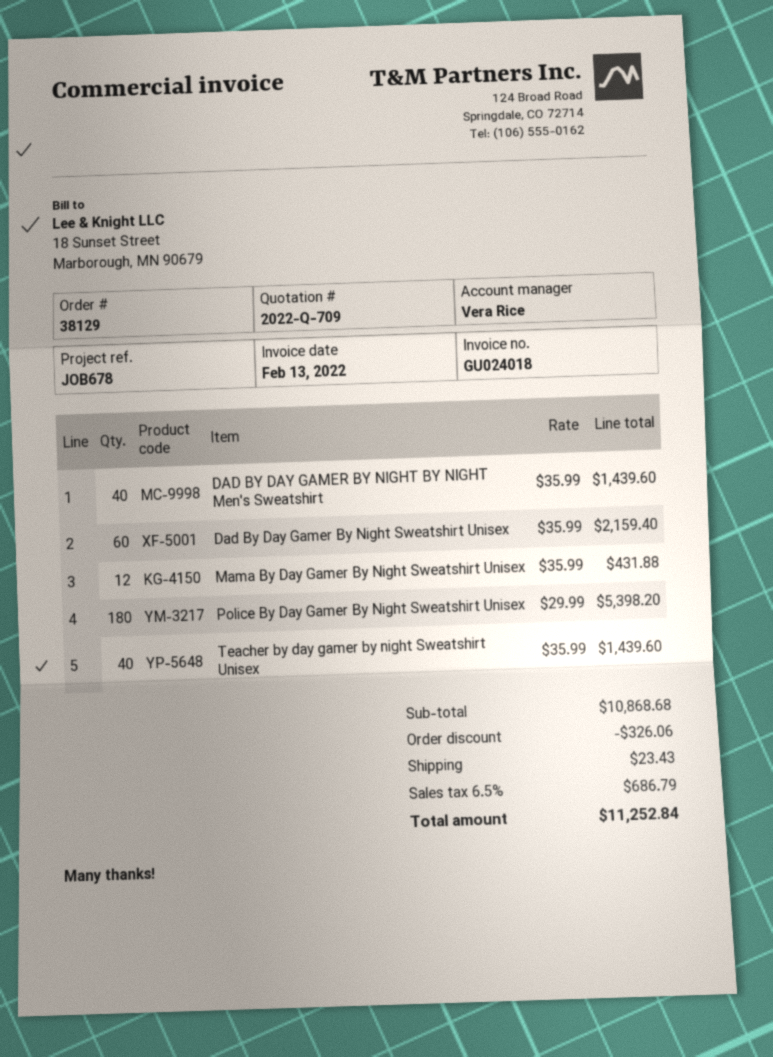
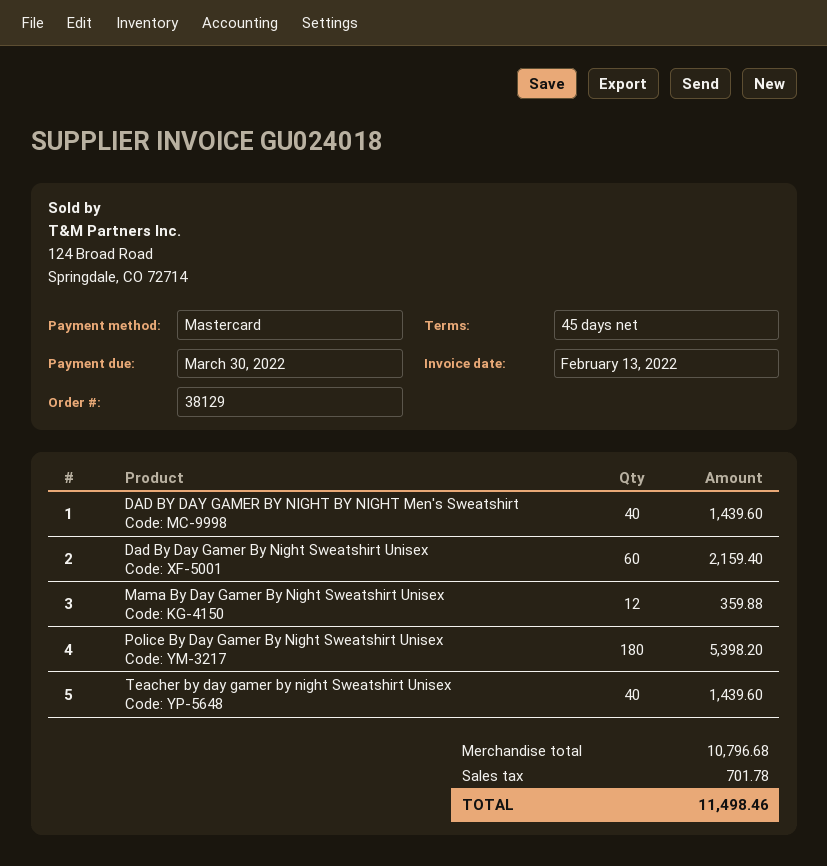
Mama By Day Gamer By Night Sweatshirt Unisex: 12 for 431.88 -> 12 for 359.88
subtotal: 10868.68 -> 10796.68
discount: 326.06 -> none
shipping: 23.43 -> none
tax: 686.79 -> 701.78
total: 11252.84 -> 11498.46

